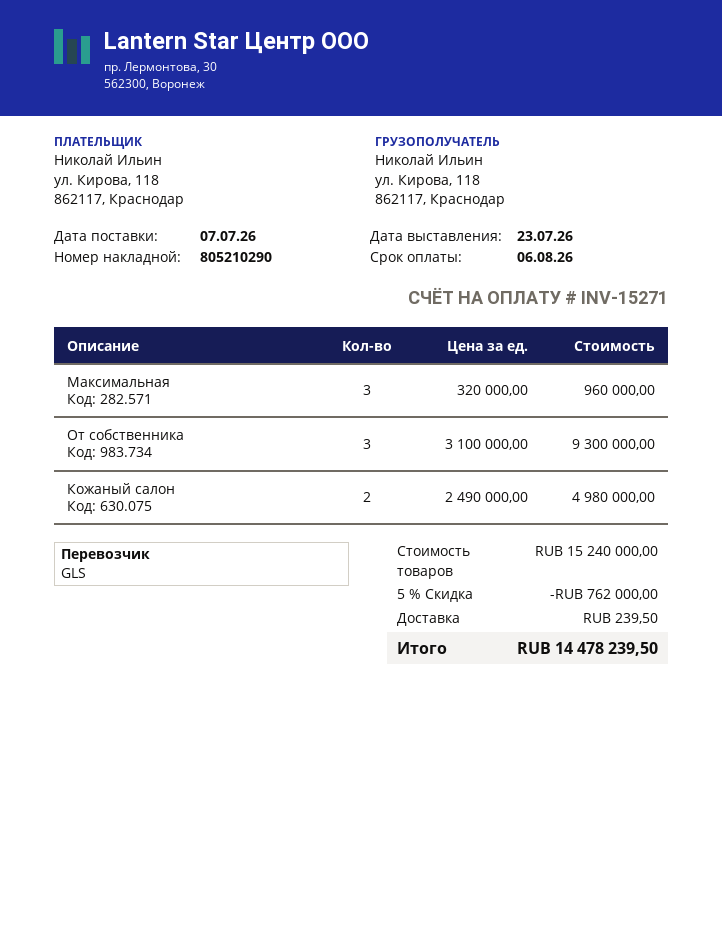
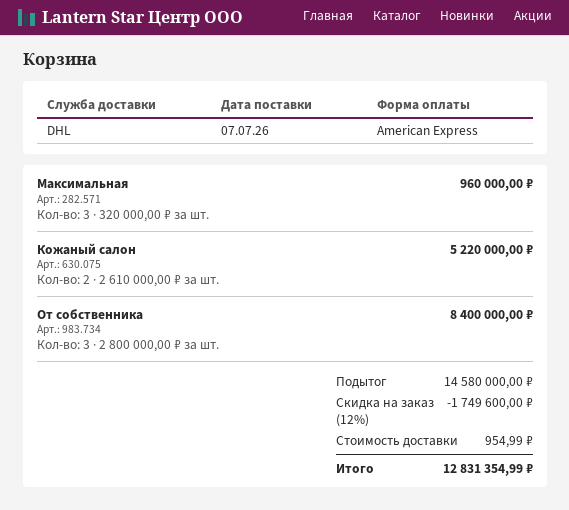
shipping method: GLS -> DHL
От собственника: 3 x 3100000.00 = 9300000.00 -> 3 x 2800000.00 = 8400000.00
Кожаный салон: 2 x 2490000.00 = 4980000.00 -> 2 x 2610000.00 = 5220000.00
subtotal: 15240000.00 -> 14580000.00
discount: 5% = 762000.00 -> 12% = 1749600.00
shipping: 239.50 -> 954.99
total: 14478239.50 -> 12831354.99

